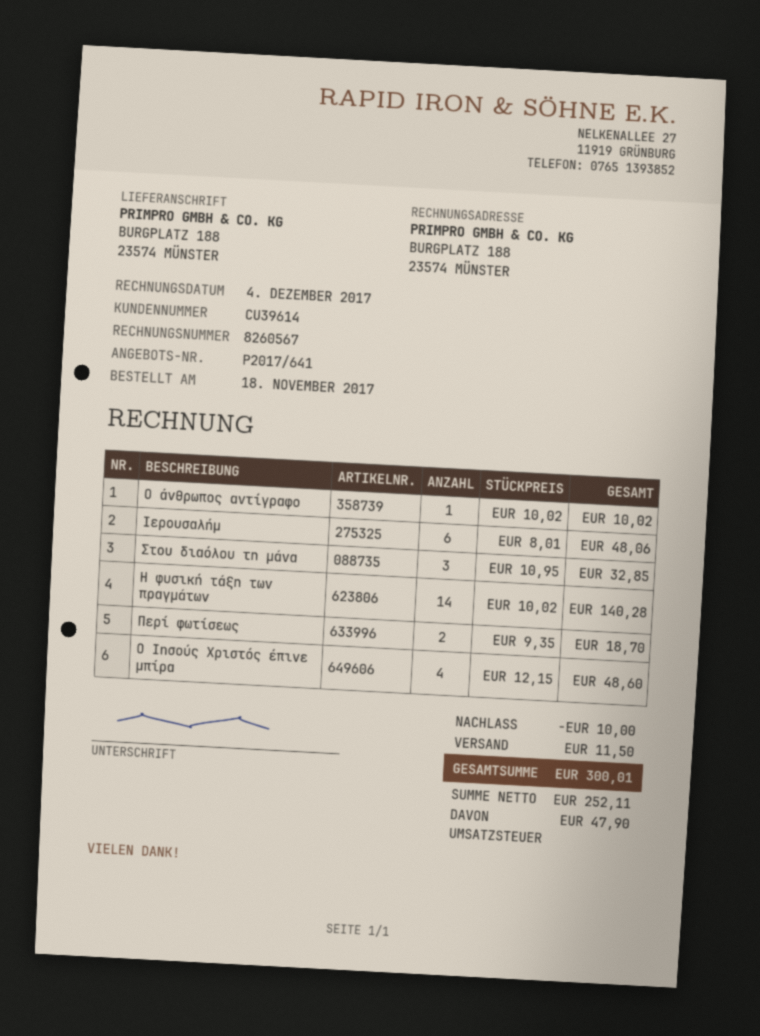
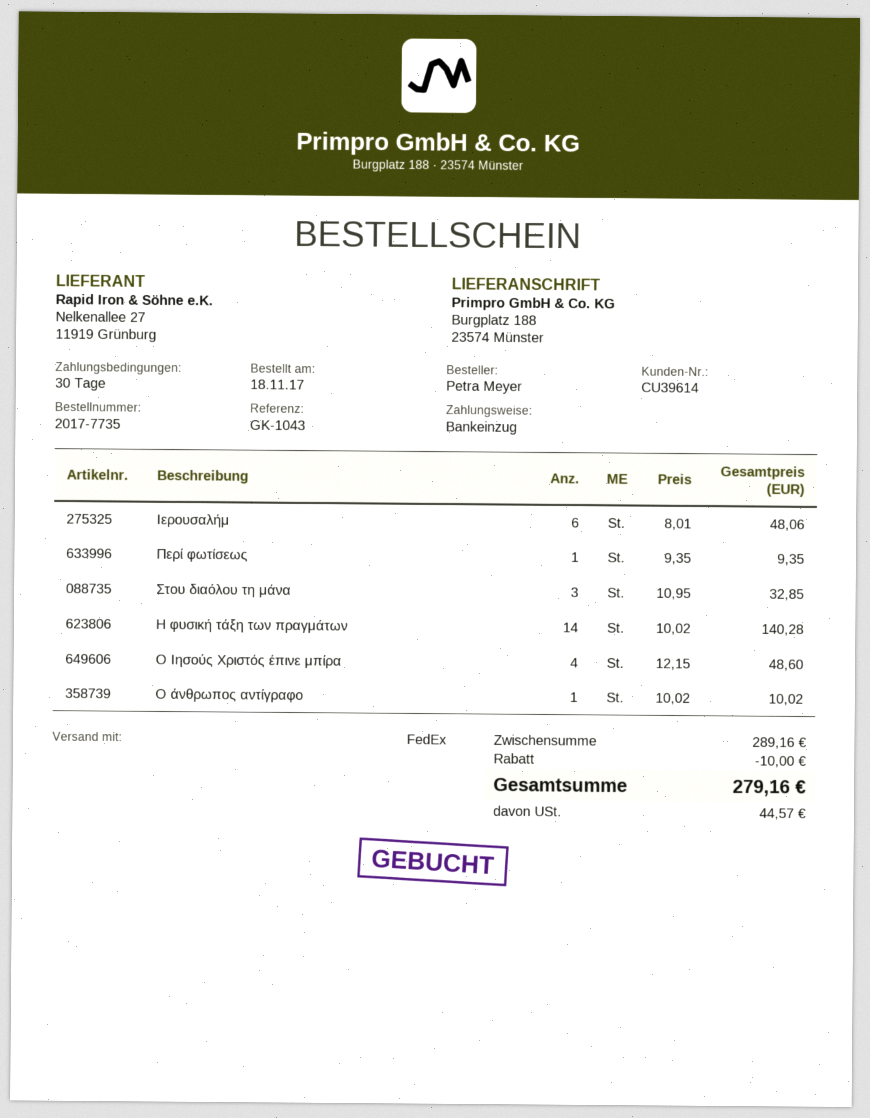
Περί φωτίσεως: 2 x 9.35 = 18.70 -> 1 x 9.35 = 9.35
shipping: 11.50 -> none
tax: 47.90 -> 44.57
total: 300.01 -> 279.16

